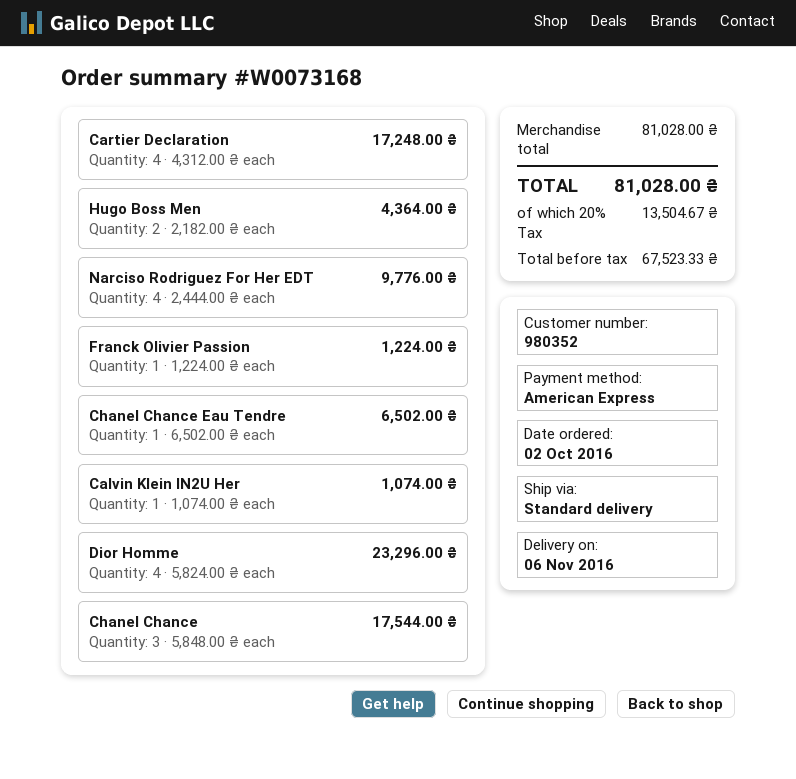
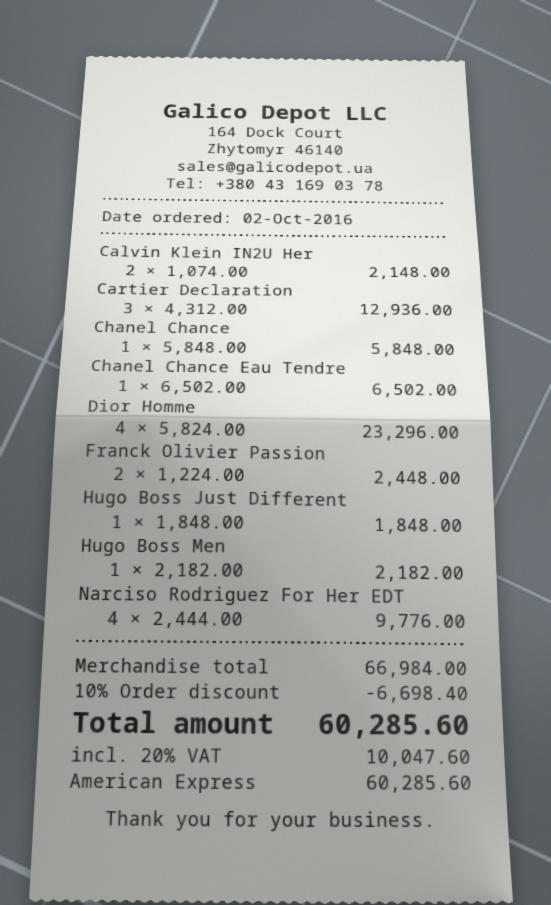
Cartier Declaration: 4 x 4312.00 = 17248.00 -> 3 x 4312.00 = 12936.00
Hugo Boss Men: 2 x 2182.00 = 4364.00 -> 1 x 2182.00 = 2182.00
Franck Olivier Passion: 1 x 1224.00 = 1224.00 -> 2 x 1224.00 = 2448.00
Calvin Klein IN2U Her: 1 x 1074.00 = 1074.00 -> 2 x 1074.00 = 2148.00
Chanel Chance: 3 x 5848.00 = 17544.00 -> 1 x 5848.00 = 5848.00
Hugo Boss Just Different: none -> 1 x 1848.00 = 1848.00
subtotal: 81028.00 -> 66984.00
discount: none -> 10% = 6698.40
tax: 20% = 13504.67 -> 20% = 10047.60
total: 81028.00 -> 60285.60

